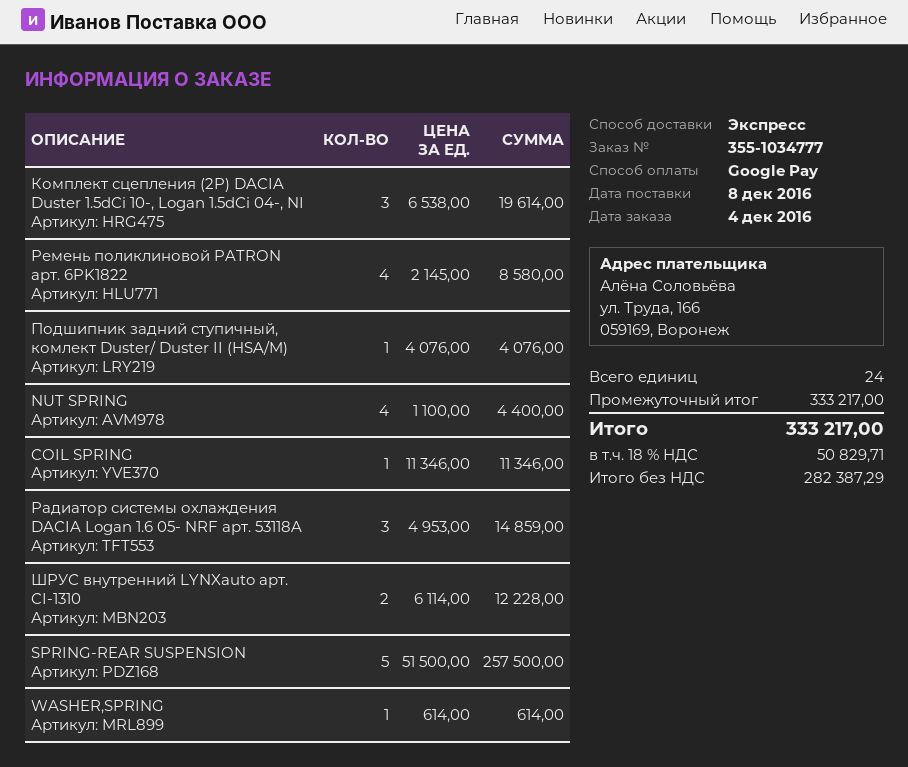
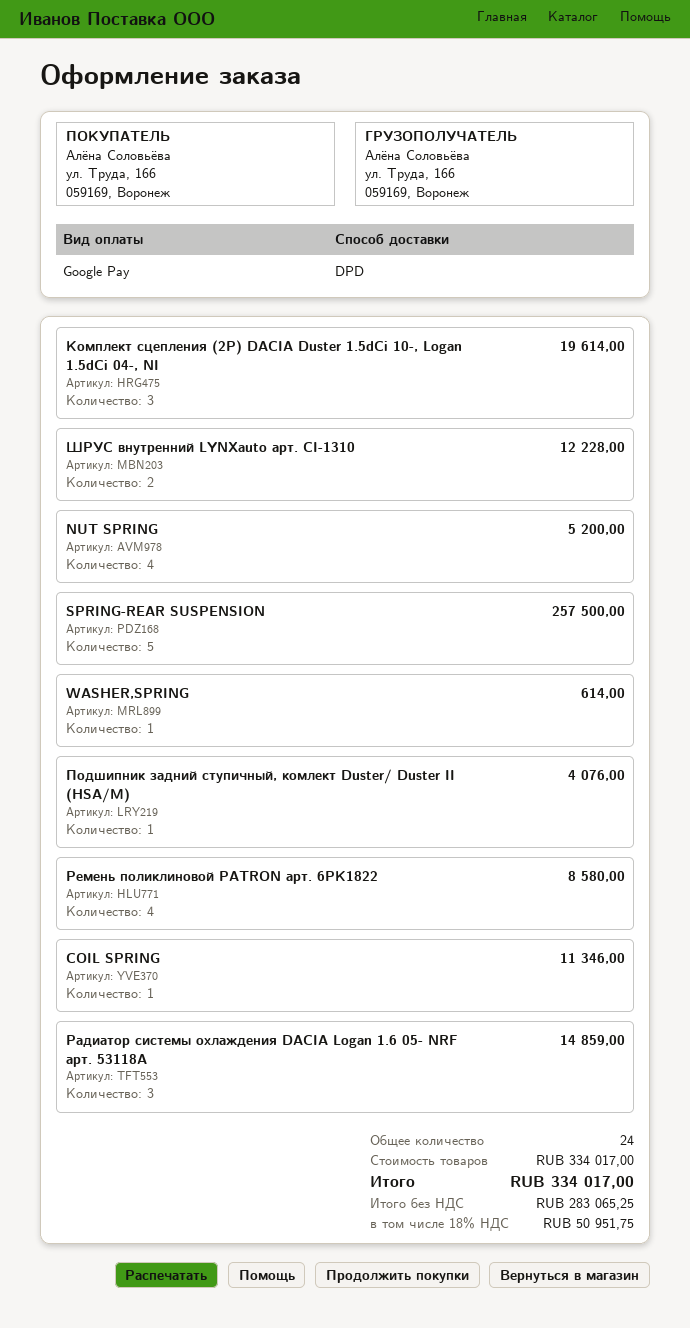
shipping method: express -> DPD
NUT SPRING: 4 for 4400.00 -> 4 for 5200.00
subtotal: 333217.00 -> 334017.00
net: 282387.29 -> 283065.25
tax: 18% = 50829.71 -> 18% = 50951.75
total: 333217.00 -> 334017.00

